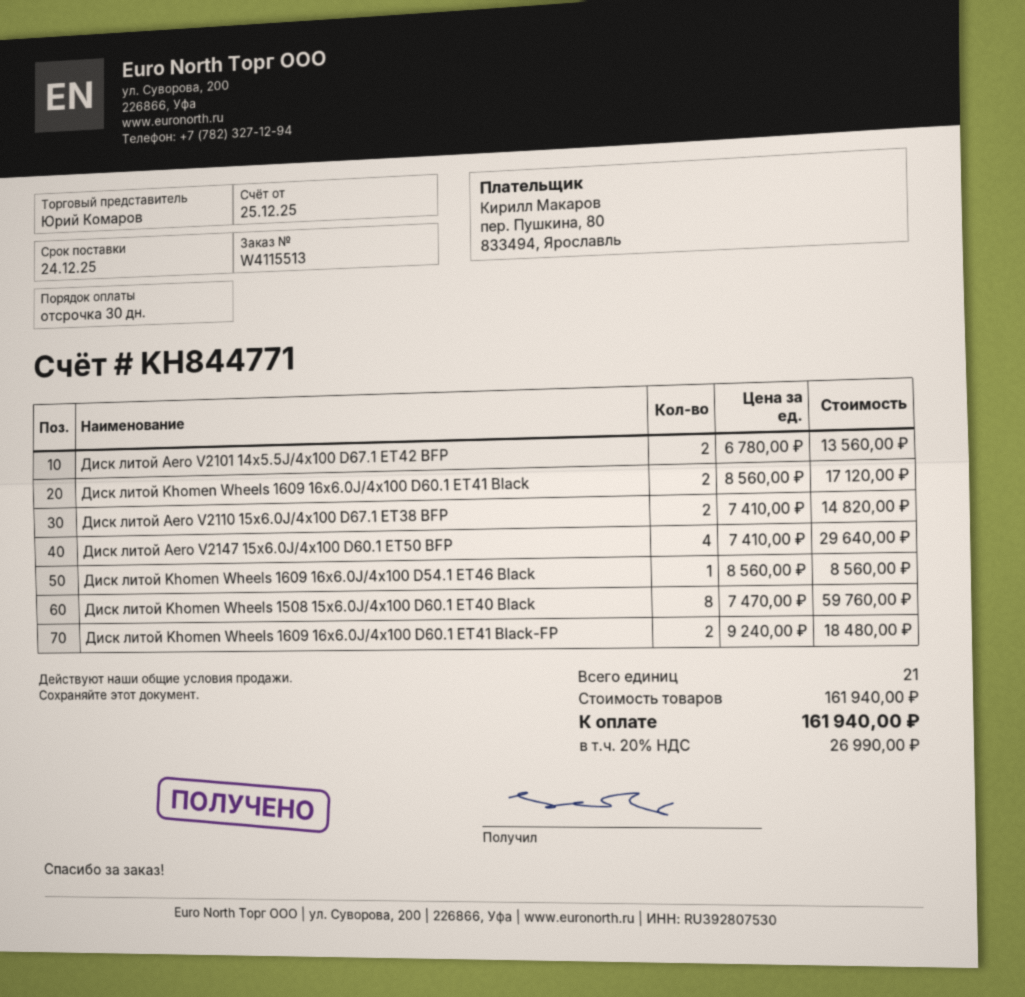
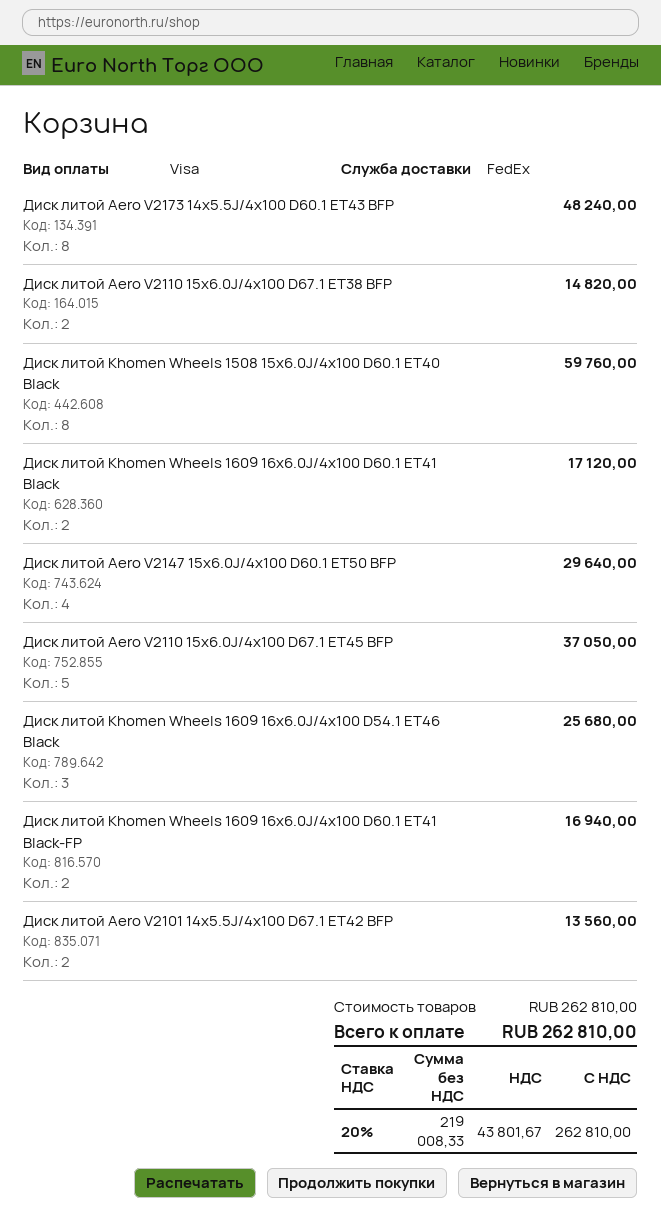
Диск литой Khomen Wheels 1609 16x6.0J/4x100 D54.1 ET46 Black: 1 for 8560.00 -> 3 for 25680.00
Диск литой Khomen Wheels 1609 16x6.0J/4x100 D60.1 ET41 Black-FP: 2 for 18480.00 -> 2 for 16940.00
Диск литой Aero V2173 14x5.5J/4x100 D60.1 ET43 BFP: none -> 8 for 48240.00
Диск литой Aero V2110 15x6.0J/4x100 D67.1 ET45 BFP: none -> 5 for 37050.00
subtotal: 161940.00 -> 262810.00
tax: 20% = 26990.00 -> 20% = 43801.67
total: 161940.00 -> 262810.00

